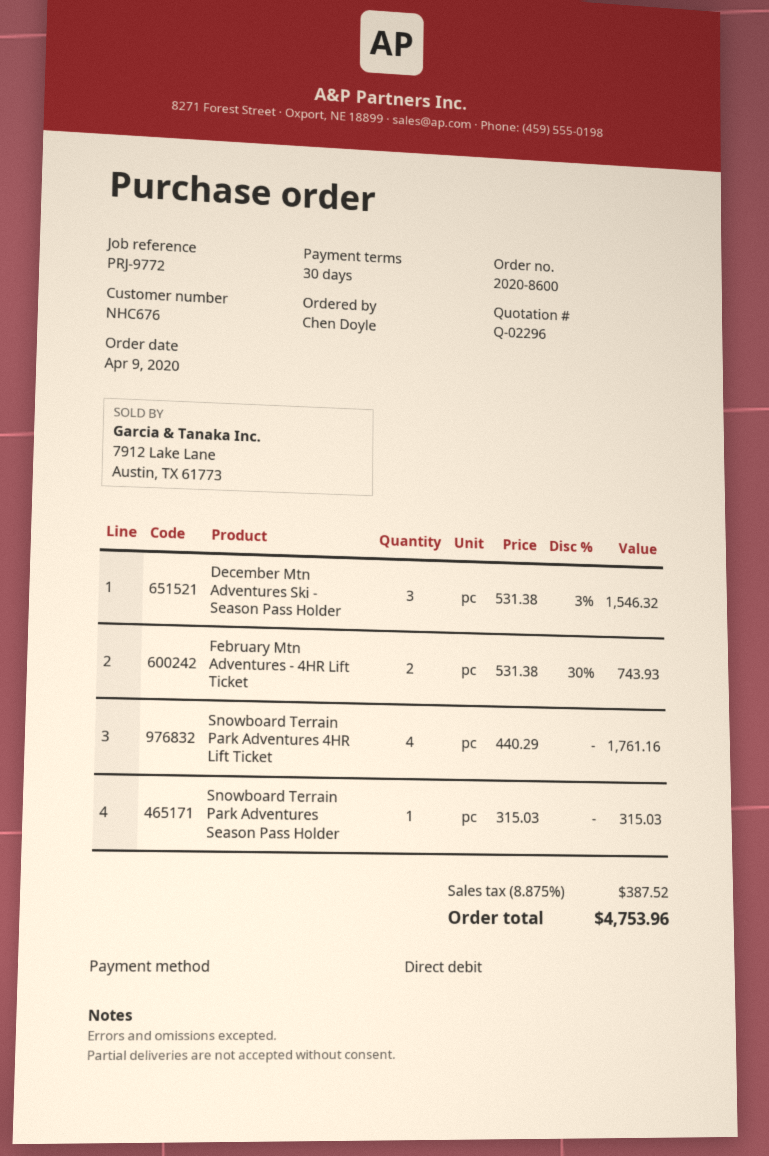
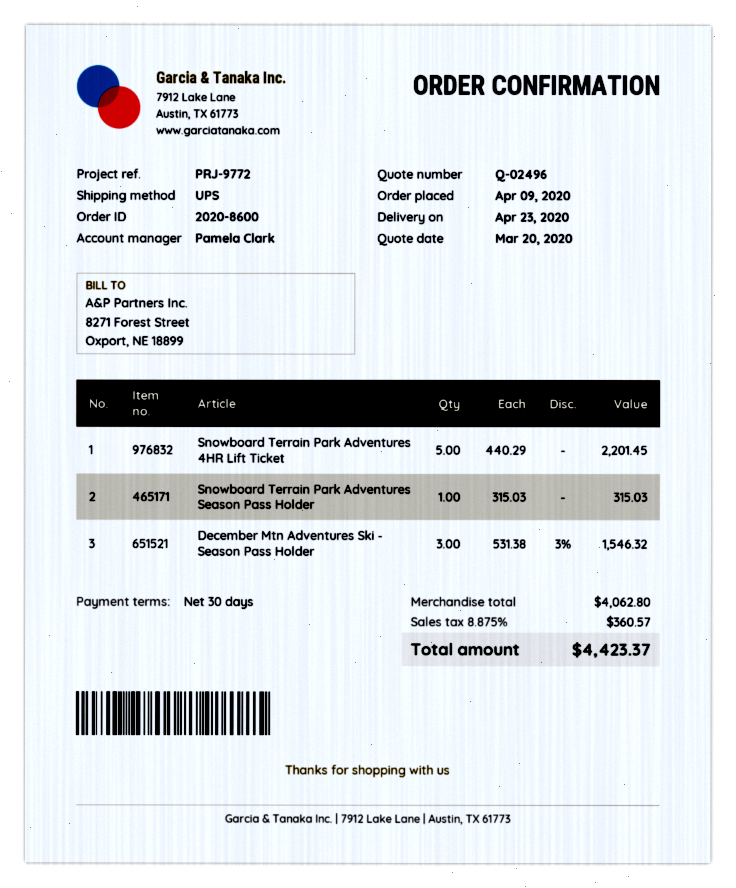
quote number: Q-02296 -> Q-02496
February Mtn Adventures - 4HR Lift Ticket: 2 x 531.38 - 30% = 743.93 -> none
Snowboard Terrain Park Adventures 4HR Lift Ticket: 4 x 440.29 = 1761.16 -> 5 x 440.29 = 2201.45
tax: 8.875% = 387.52 -> 8.875% = 360.57
total: 4753.96 -> 4423.37

